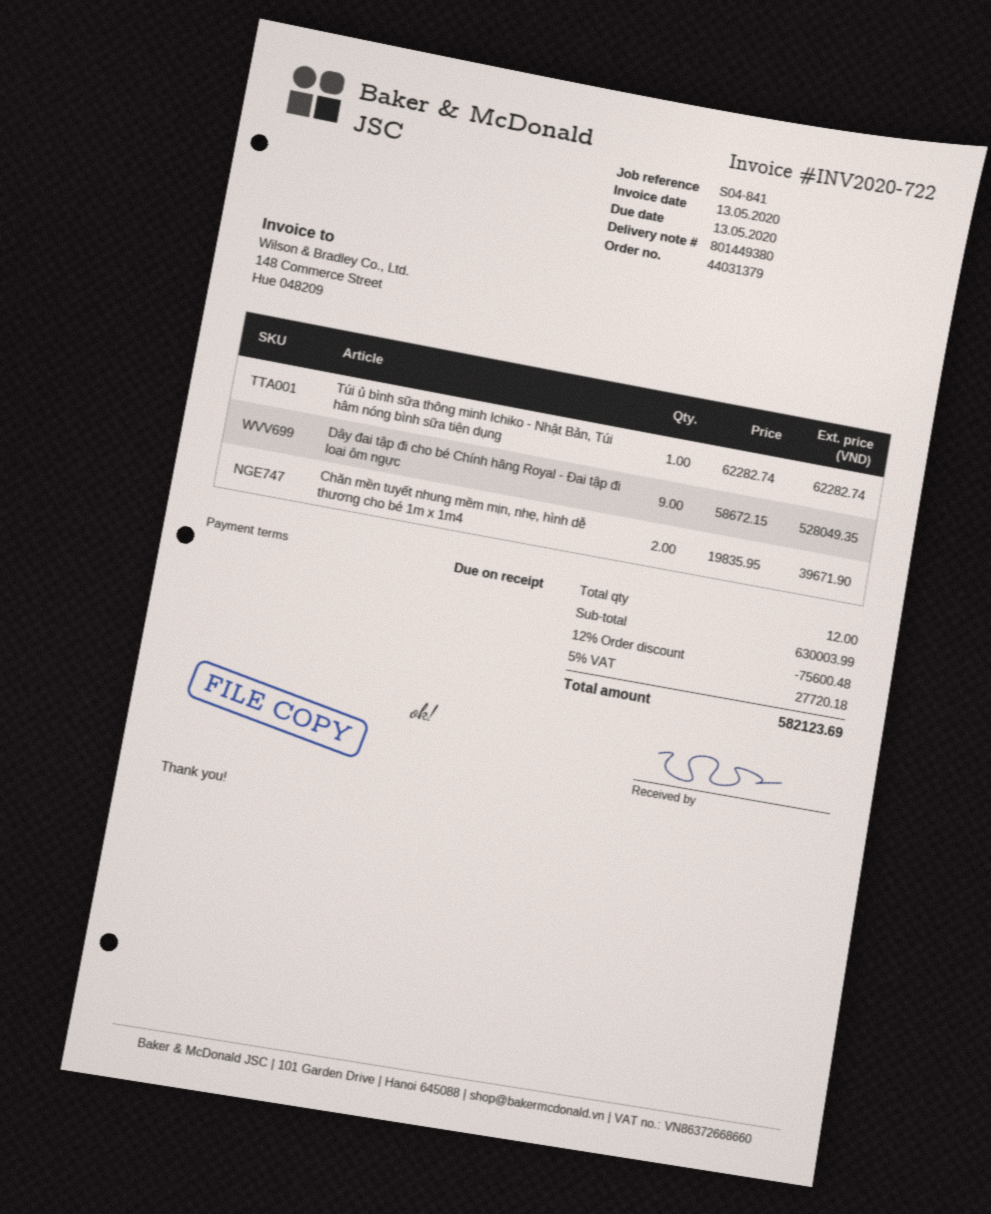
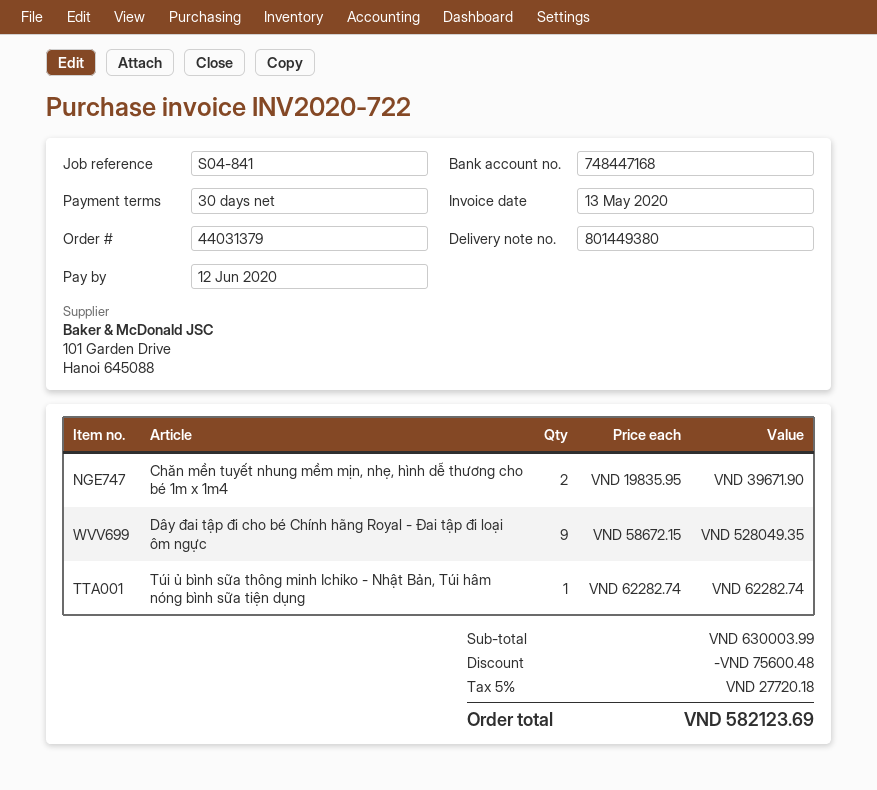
payment terms: on receipt -> 30 days
due date: 2020-05-13 -> 2020-06-12

